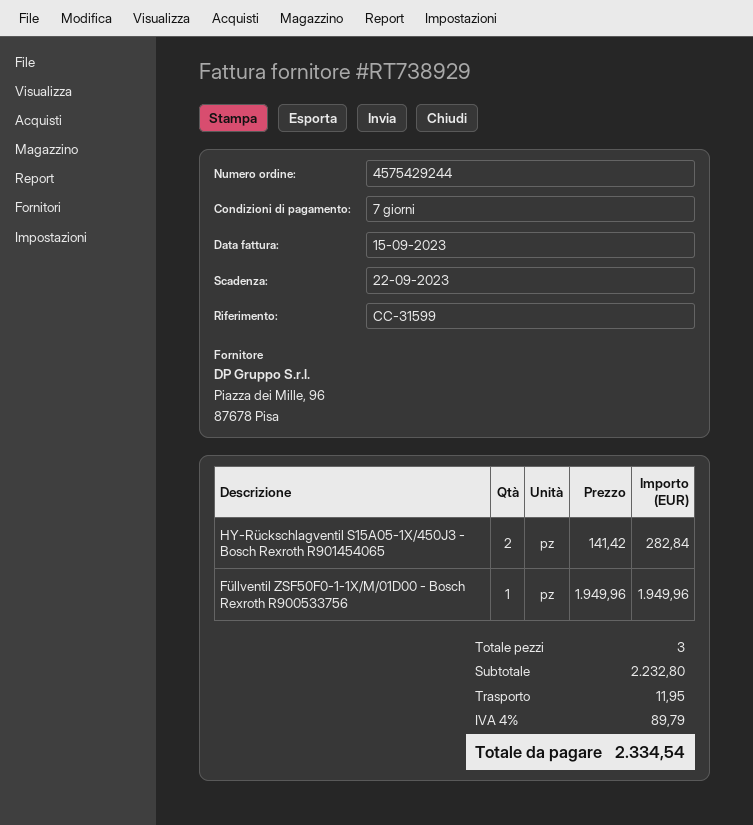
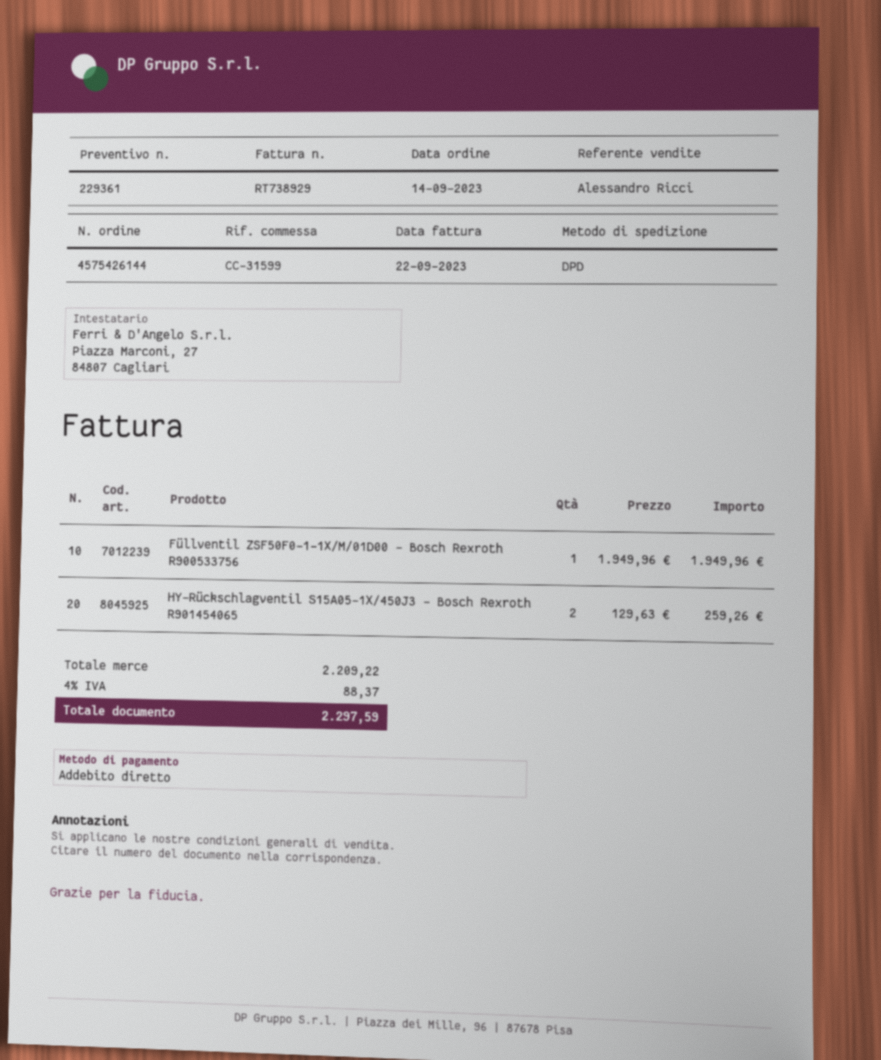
order number: 4575429244 -> 4575426144
invoice date: 2023-09-15 -> 2023-09-22
HY-Rückschlagventil S15A05-1X/450J3 - Bosch Rexroth R901454065: 2 x 141.42 = 282.84 -> 2 x 129.63 = 259.26
subtotal: 2232.80 -> 2209.22
shipping: 11.95 -> none
tax: 4% = 89.79 -> 4% = 88.37
total: 2334.54 -> 2297.59

